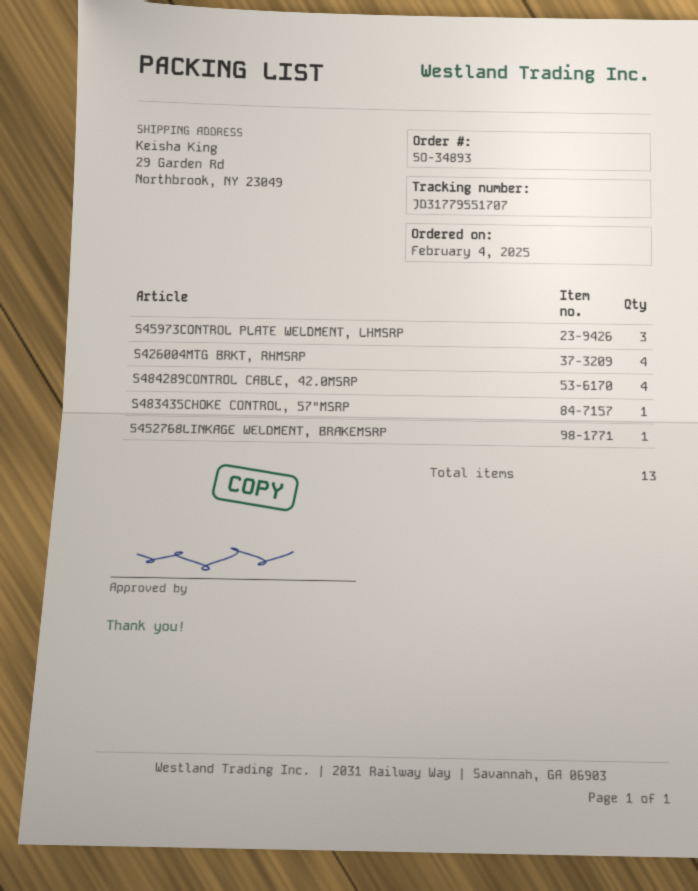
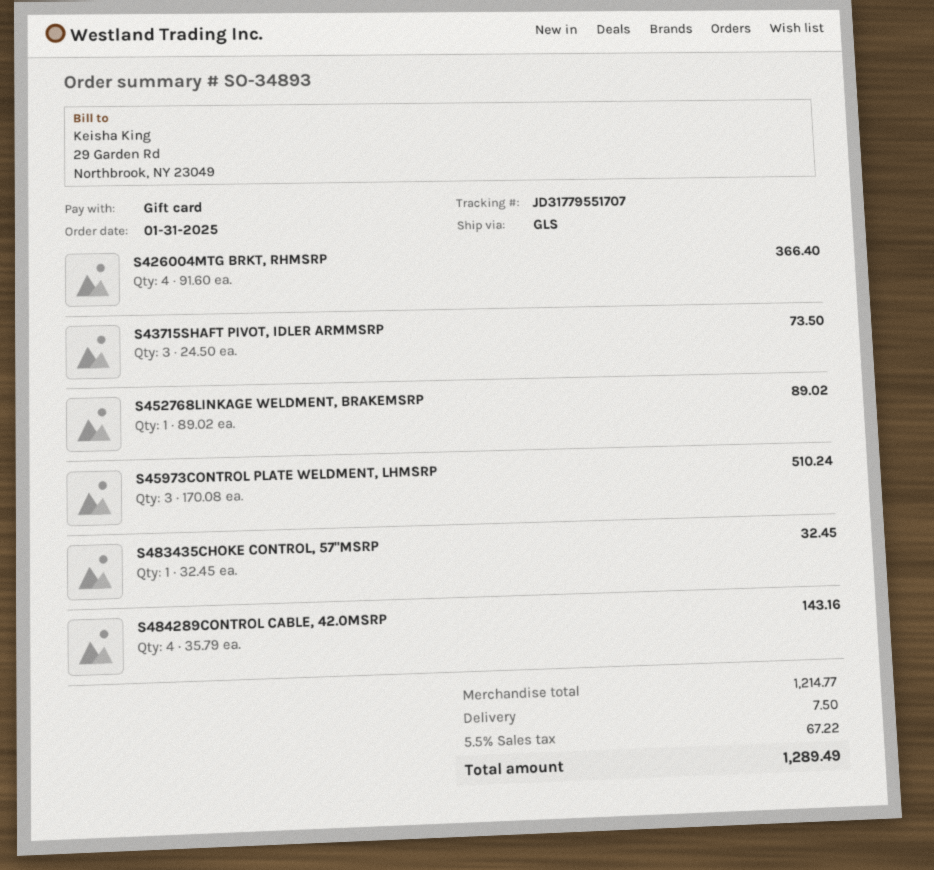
order date: 2025-02-04 -> 2025-01-31
S43715SHAFT PIVOT, IDLER ARMMSRP: none -> 3

